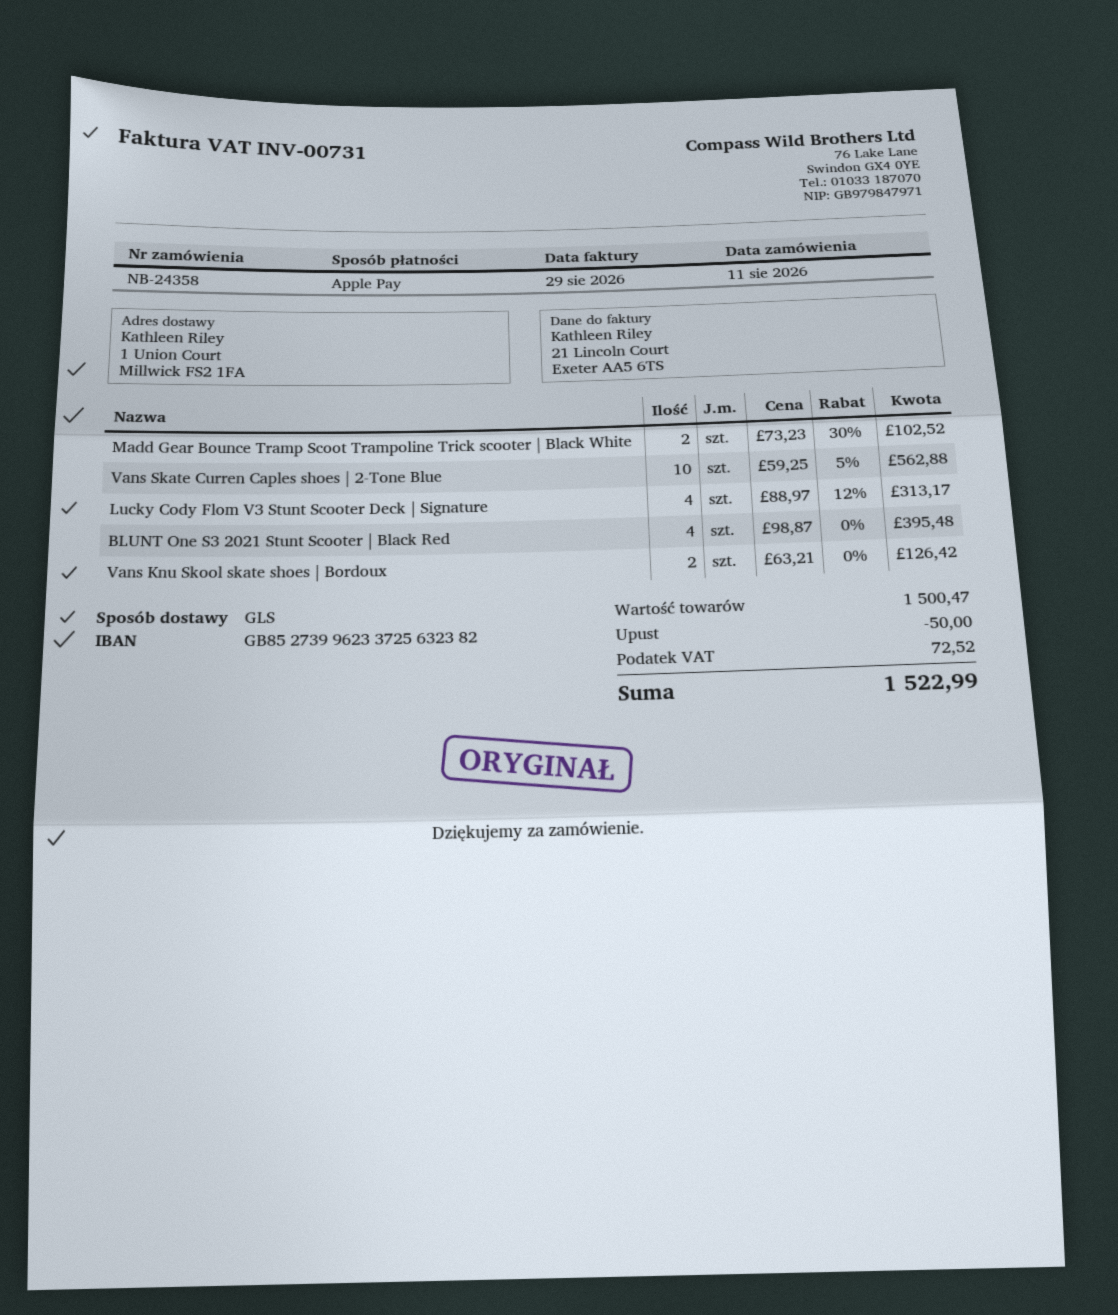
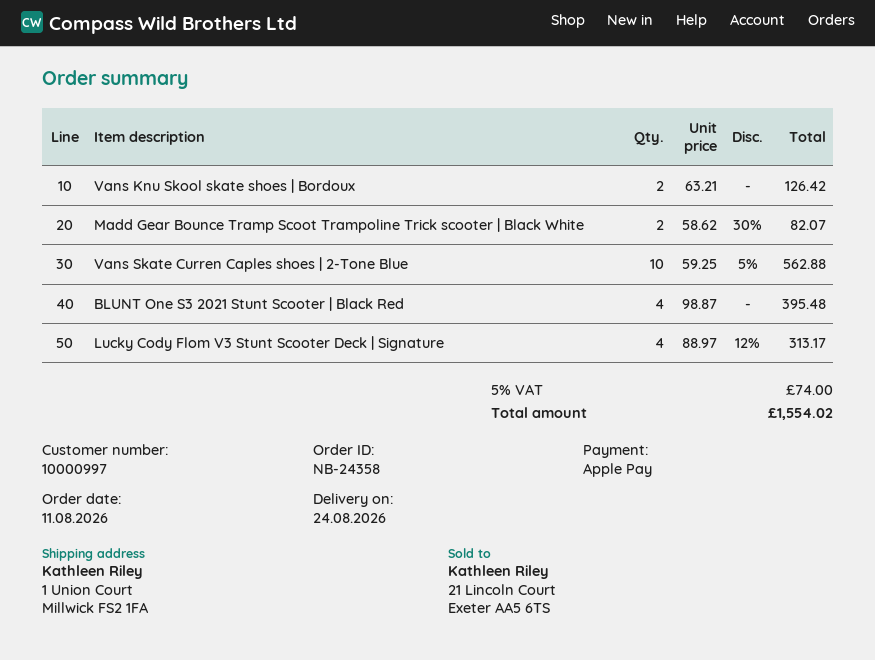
Madd Gear Bounce Tramp Scoot Trampoline Trick scooter | Black White: 2 x 73.23 - 30% = 102.52 -> 2 x 58.62 - 30% = 82.07
discount: 50.00 -> none
tax: 72.52 -> 74.00
total: 1522.99 -> 1554.02

